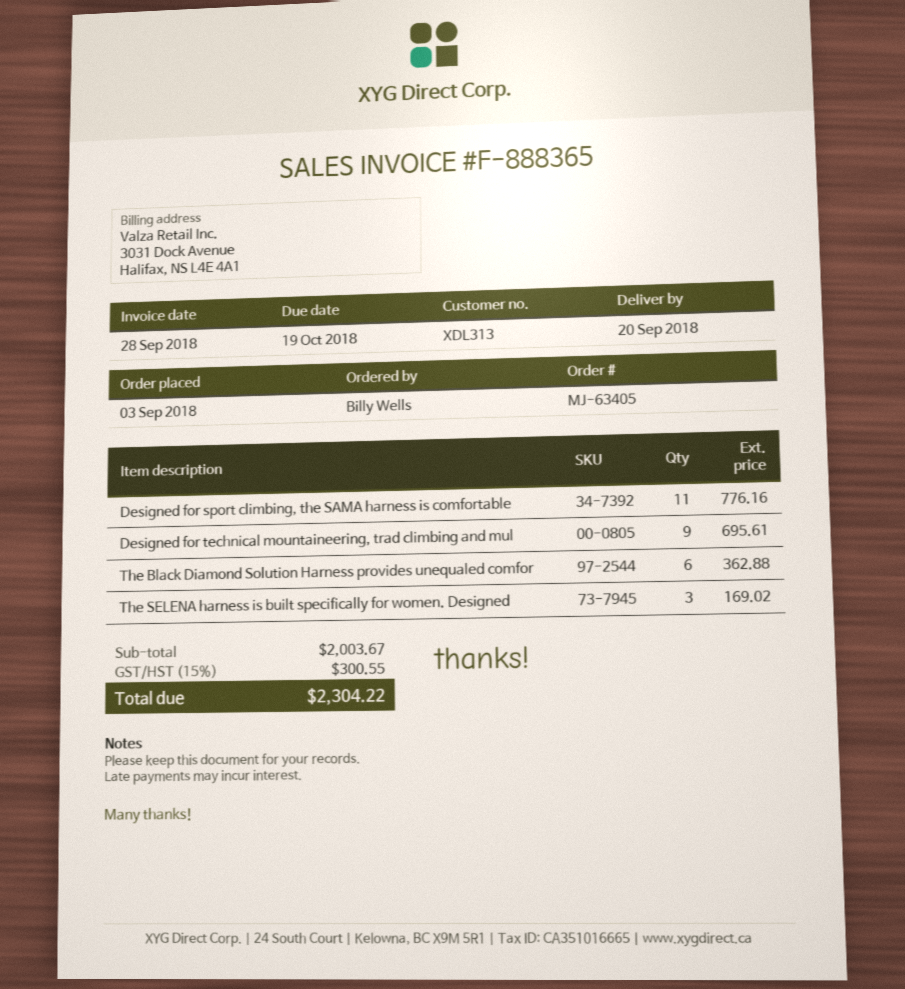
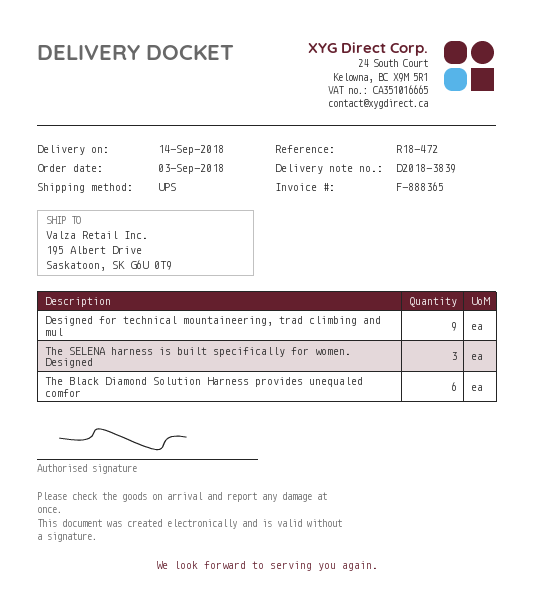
delivery date: 2018-09-20 -> 2018-09-14
Designed for sport climbing, the SAMA harness is comfortable: 11 -> none

